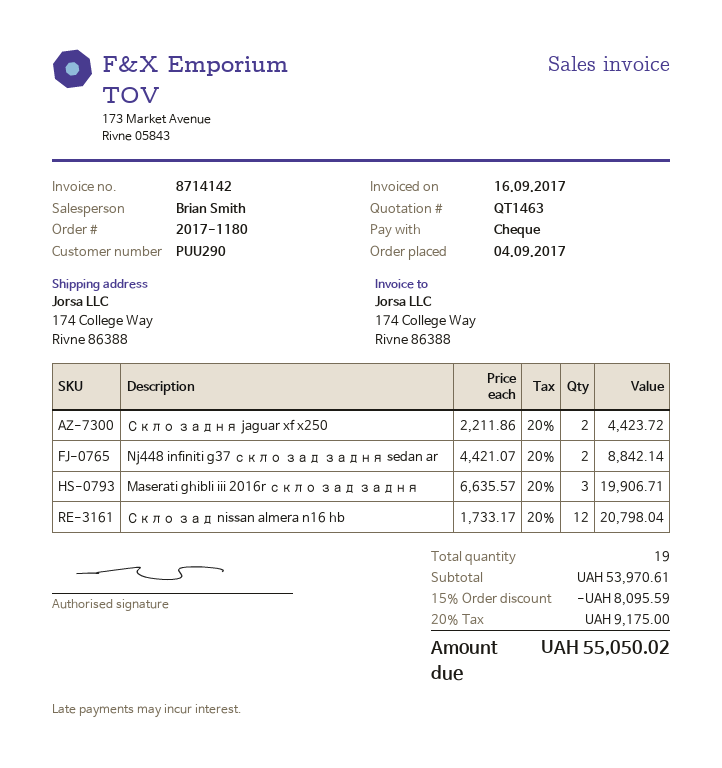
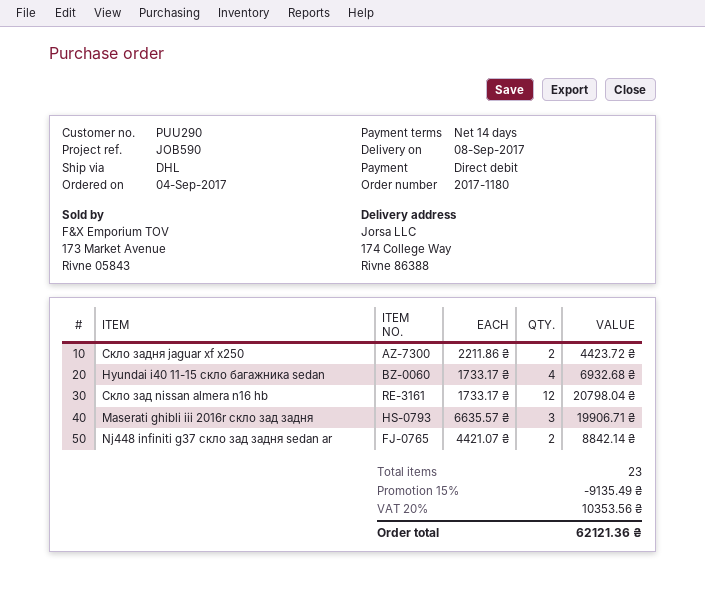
payment method: cheque -> direct debit
Hyundai i40 11-15 скло багажника sedan: none -> 4 x 1733.17 = 6932.68
total quantity: 19 -> 23
discount: 15% = 8095.59 -> 15% = 9135.49
tax: 20% = 9175.00 -> 20% = 10353.56
total: 55050.02 -> 62121.36

